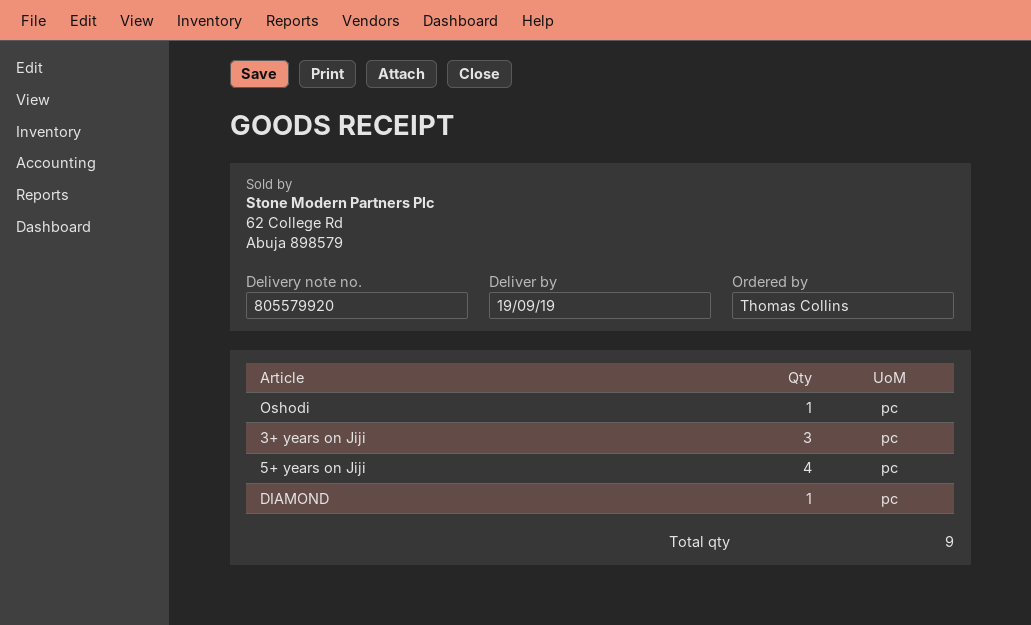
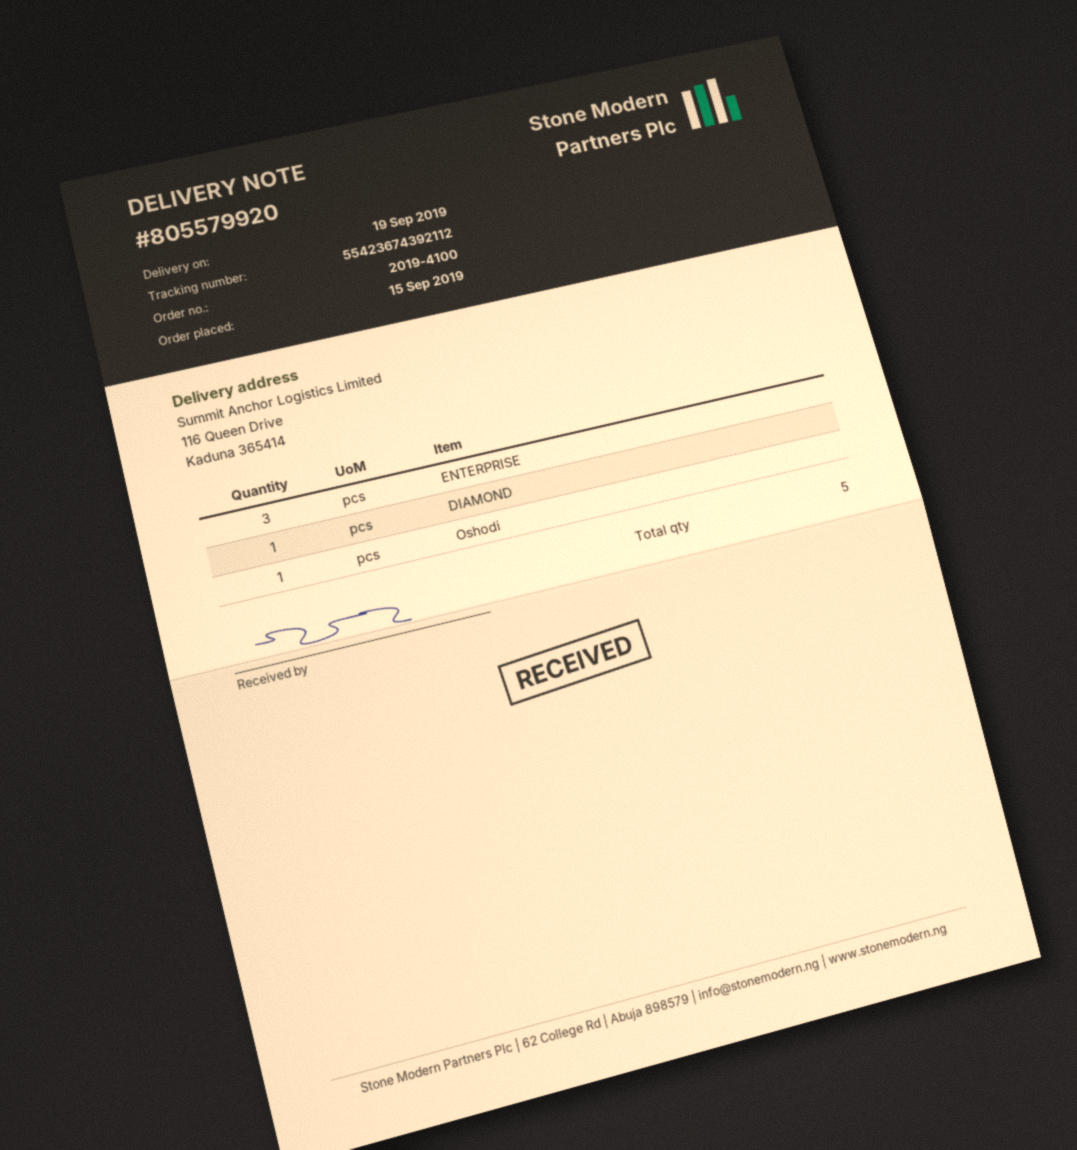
3+ years on Jiji: 3 -> none
5+ years on Jiji: 4 -> none
ENTERPRISE: none -> 3
total quantity: 9 -> 5

